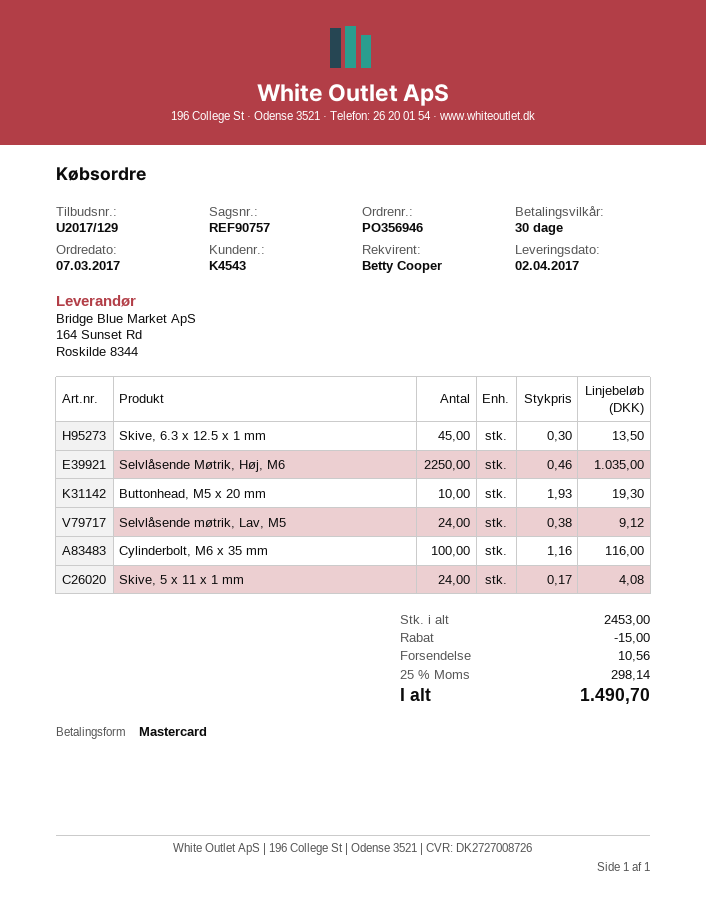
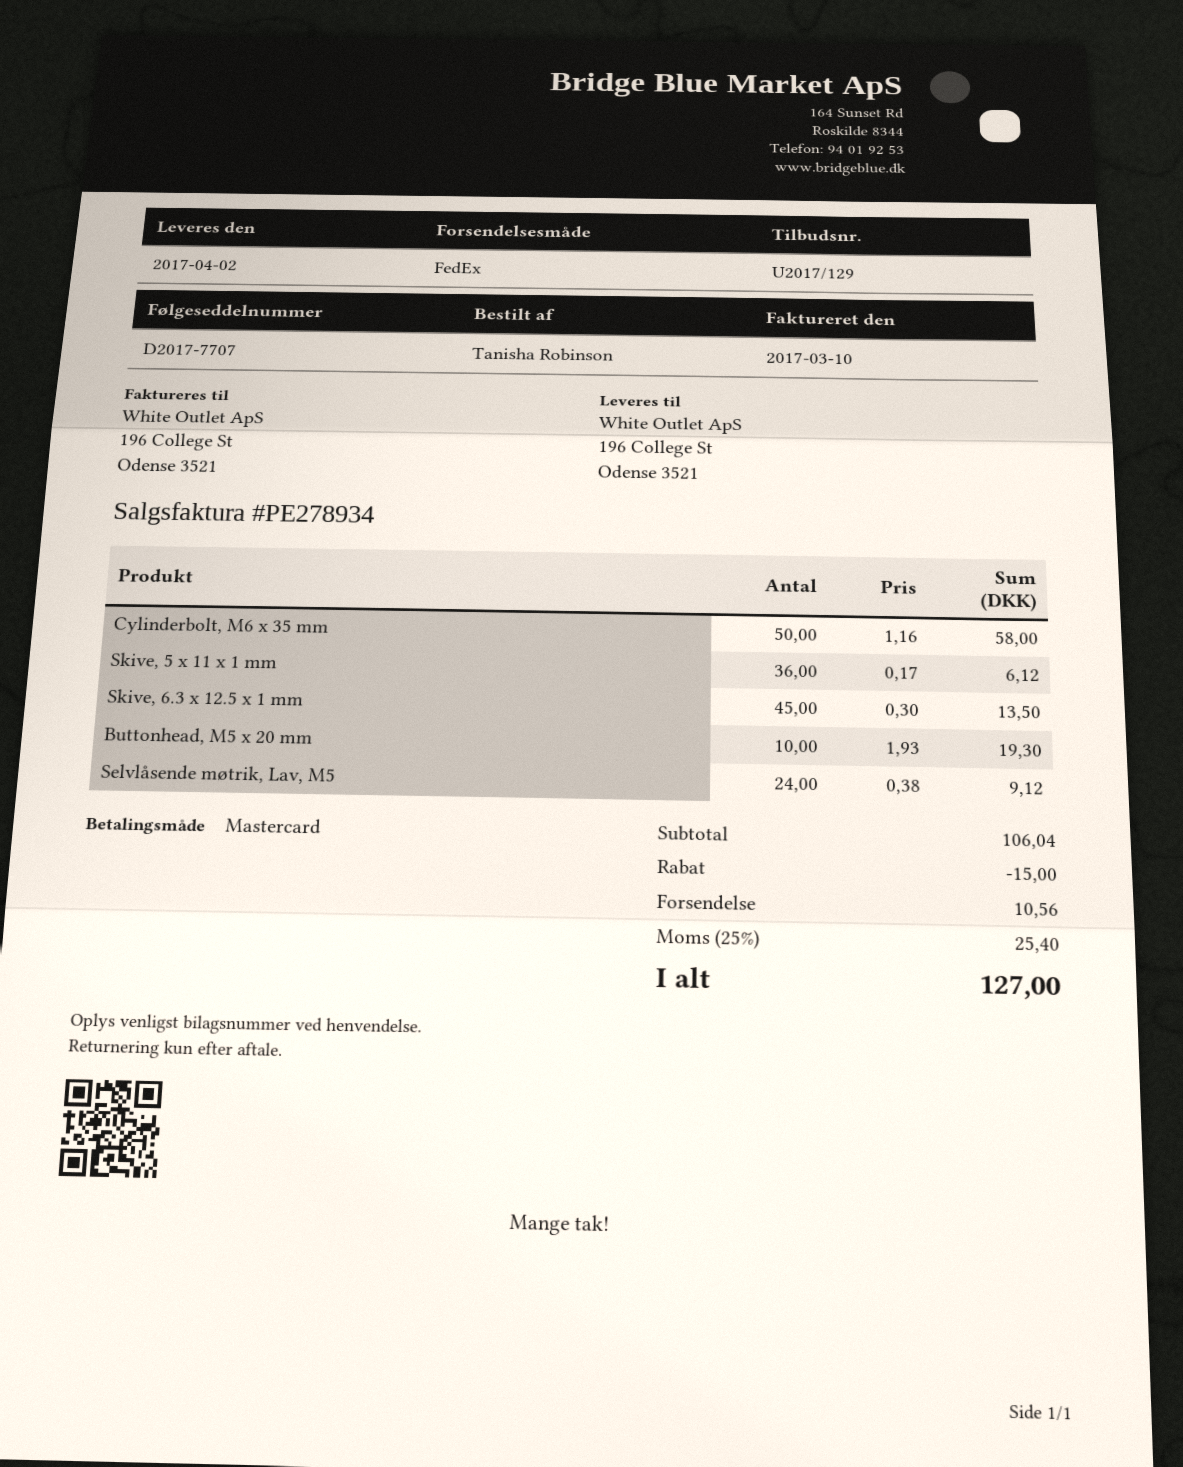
ordered by: Betty Cooper -> Tanisha Robinson
Selvlåsende Møtrik, Høj, M6: 2250 x 0.46 = 1035.00 -> none
Cylinderbolt, M6 x 35 mm: 100 x 1.16 = 116.00 -> 50 x 1.16 = 58.00
Skive, 5 x 11 x 1 mm: 24 x 0.17 = 4.08 -> 36 x 0.17 = 6.12
tax: 25% = 298.14 -> 25% = 25.40
total: 1490.70 -> 127.00

